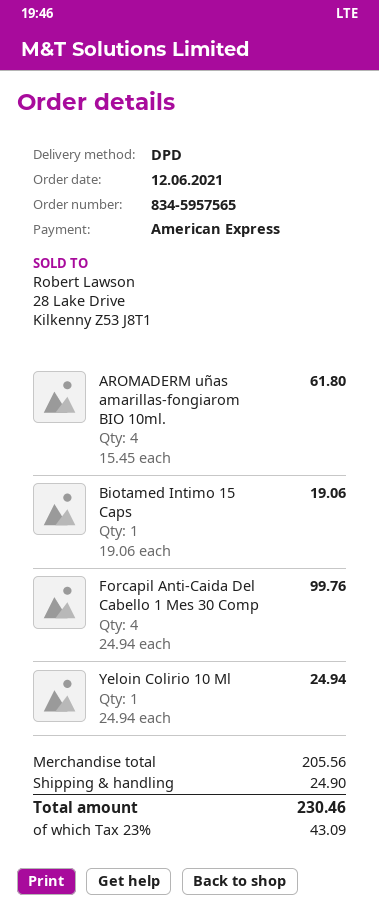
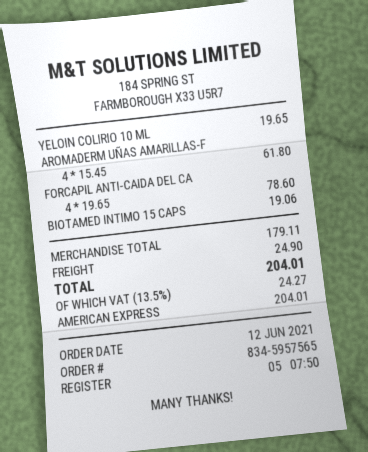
Forcapil Anti-Caida Del Cabello 1 Mes 30 Comp: 4 x 24.94 = 99.76 -> 4 x 19.65 = 78.60
Yeloin Colirio 10 Ml: 1 x 24.94 = 24.94 -> 1 x 19.65 = 19.65
subtotal: 205.56 -> 179.11
tax: 23% = 43.09 -> 13.5% = 24.27
total: 230.46 -> 204.01

